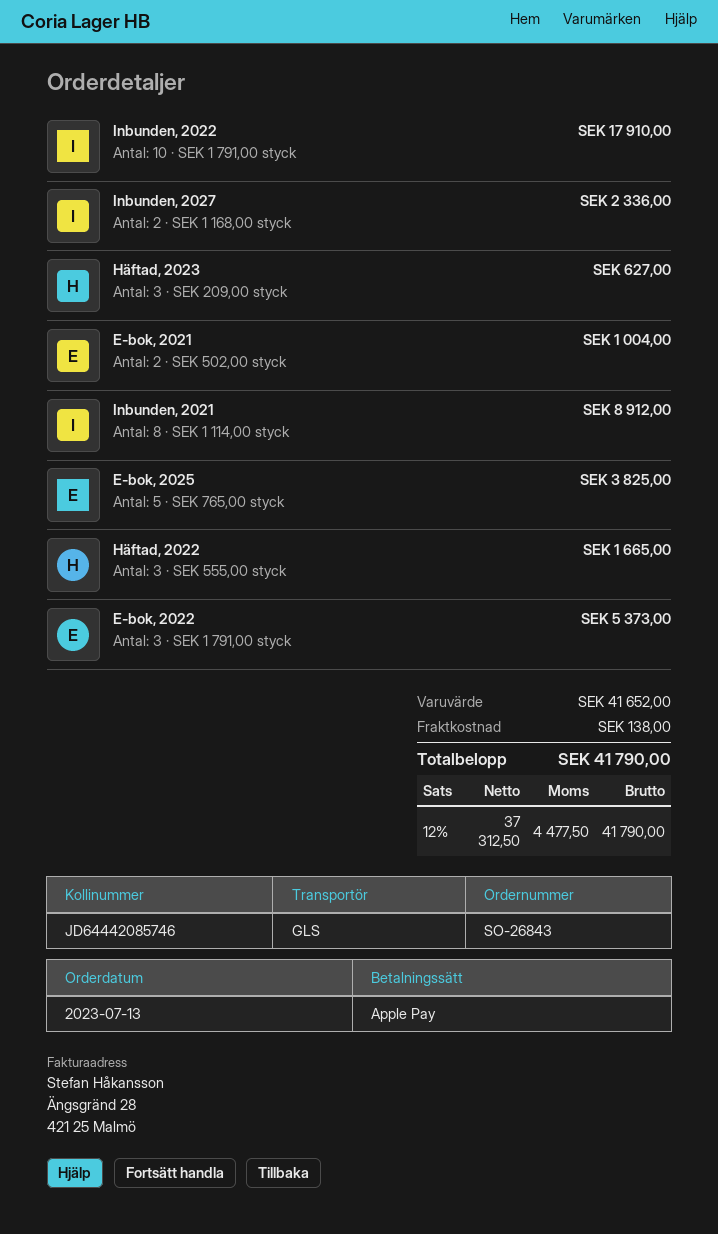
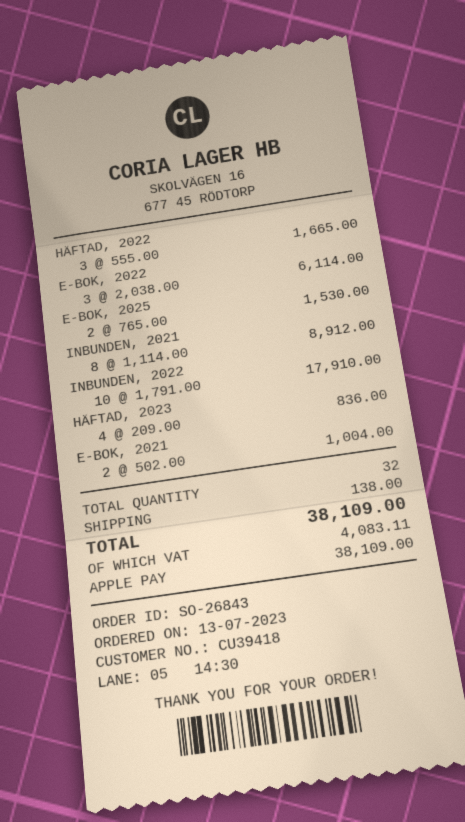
Inbunden, 2027: 2 x 1168.00 = 2336.00 -> none
Häftad, 2023: 3 x 209.00 = 627.00 -> 4 x 209.00 = 836.00
E-bok, 2025: 5 x 765.00 = 3825.00 -> 2 x 765.00 = 1530.00
E-bok, 2022: 3 x 1791.00 = 5373.00 -> 3 x 2038.00 = 6114.00
tax: 4477.50 -> 4083.11
total: 41790.00 -> 38109.00

